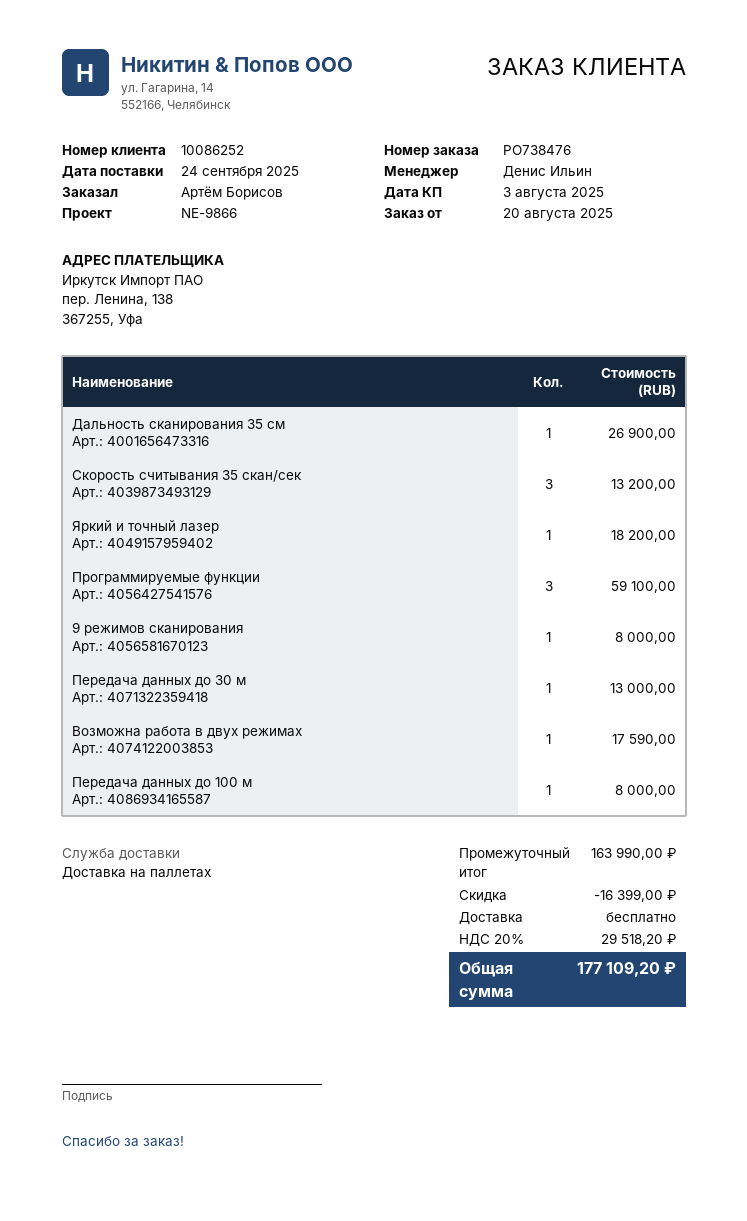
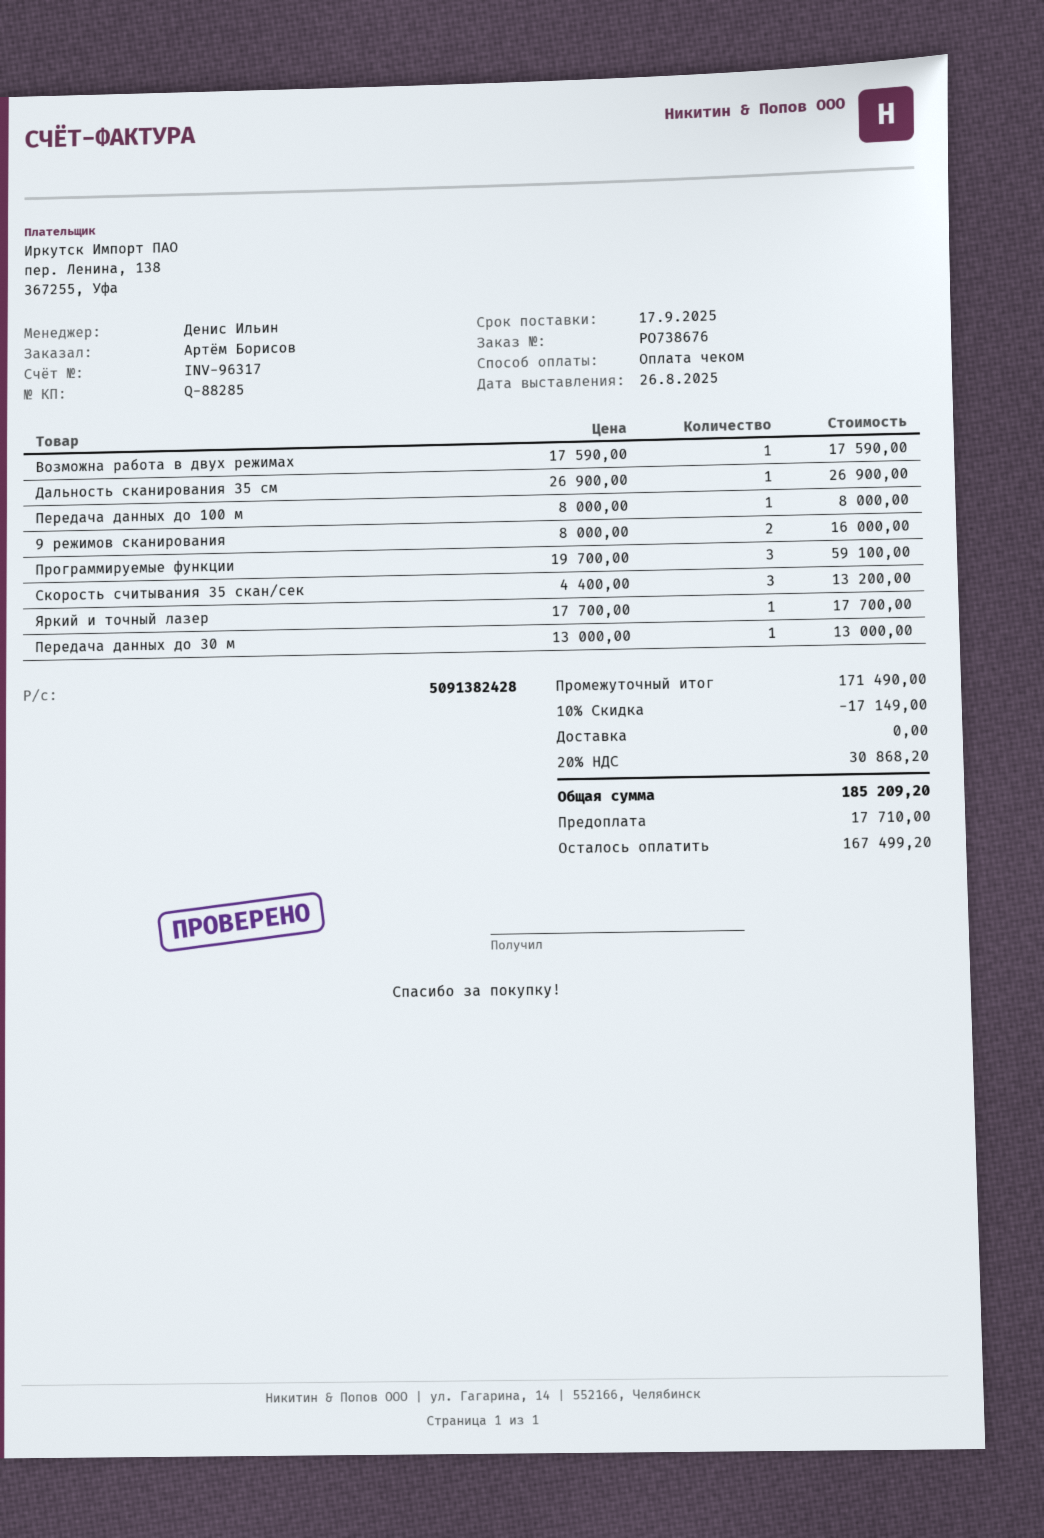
order number: PO738476 -> PO738676
delivery date: 2025-09-24 -> 2025-09-17
Яркий и точный лазер: 1 for 18200.00 -> 1 for 17700.00
9 режимов сканирования: 1 for 8000.00 -> 2 for 16000.00
subtotal: 163990.00 -> 171490.00
discount: 16399.00 -> 17149.00
tax: 20% = 29518.20 -> 20% = 30868.20
total: 177109.20 -> 185209.20

